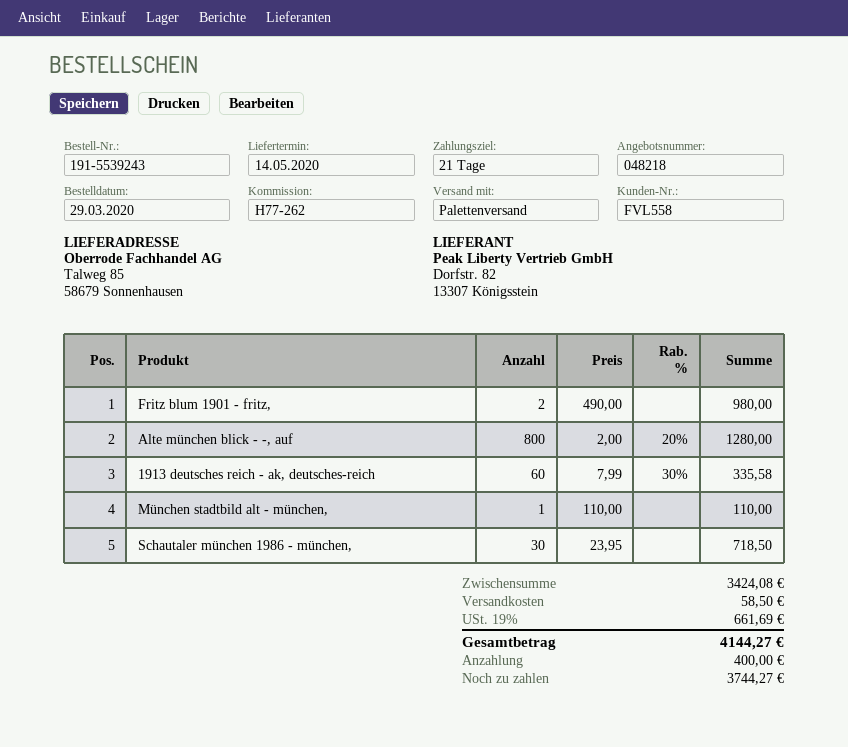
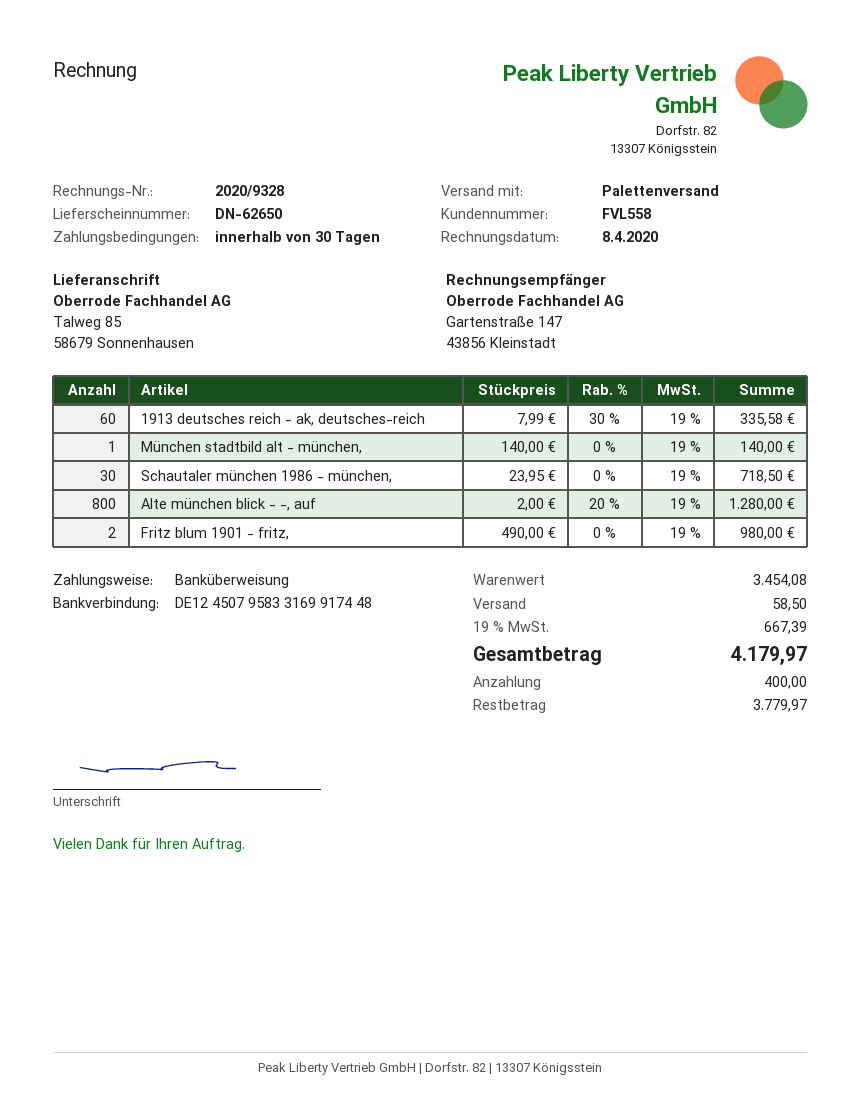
payment terms: 21 days -> 30 days
München stadtbild alt - münchen,: 1 x 110.00 = 110.00 -> 1 x 140.00 = 140.00
subtotal: 3424.08 -> 3454.08
tax: 19% = 661.69 -> 19% = 667.39
total: 4144.27 -> 4179.97
balance: 3744.27 -> 3779.97

